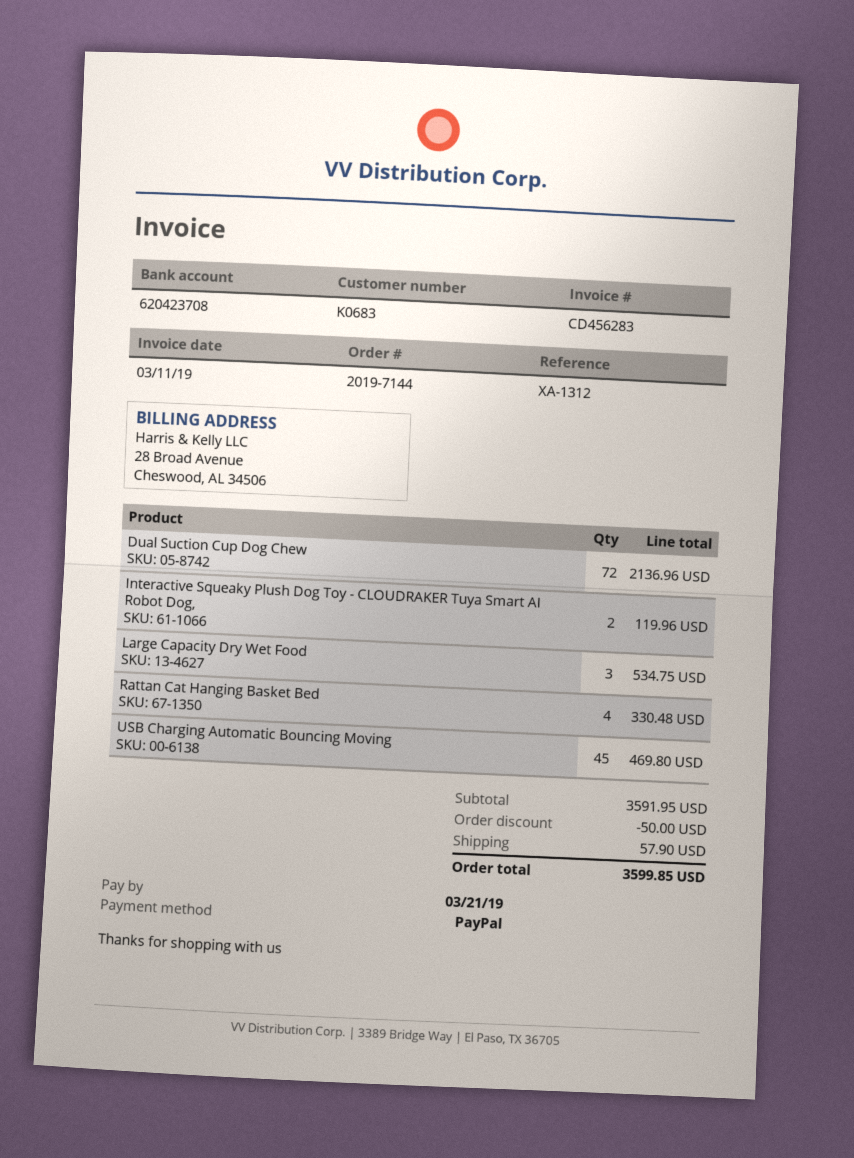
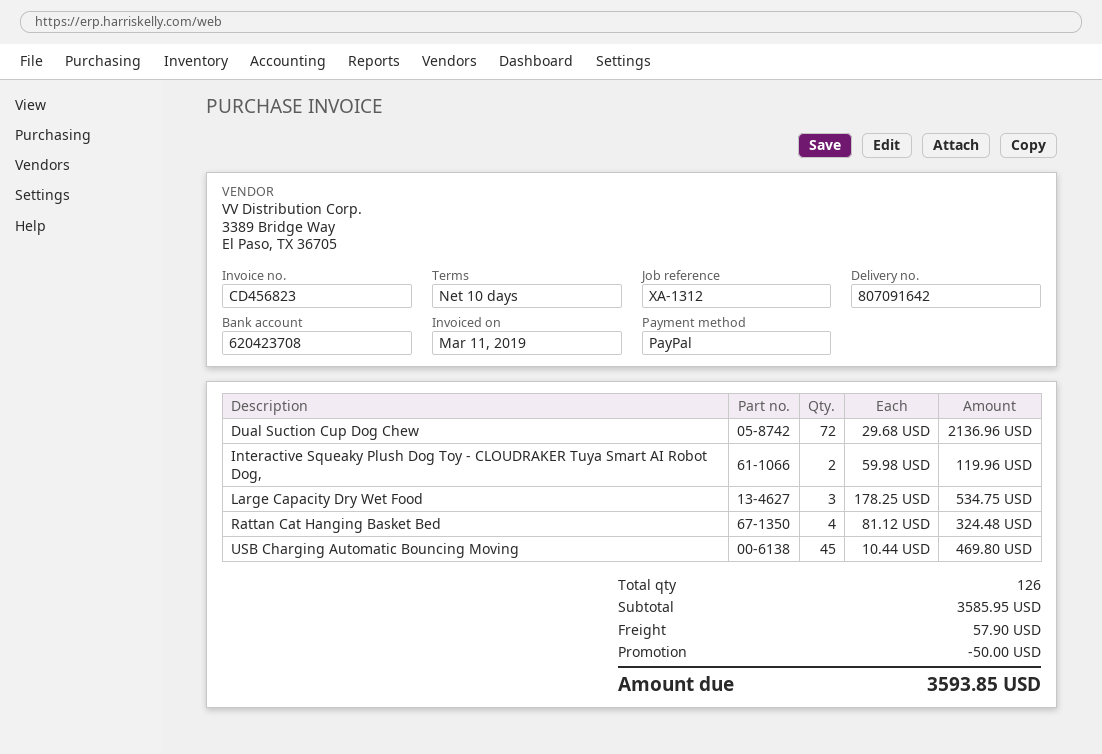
invoice number: CD456283 -> CD456823
Rattan Cat Hanging Basket Bed: 4 for 330.48 -> 4 for 324.48
subtotal: 3591.95 -> 3585.95
total: 3599.85 -> 3593.85

